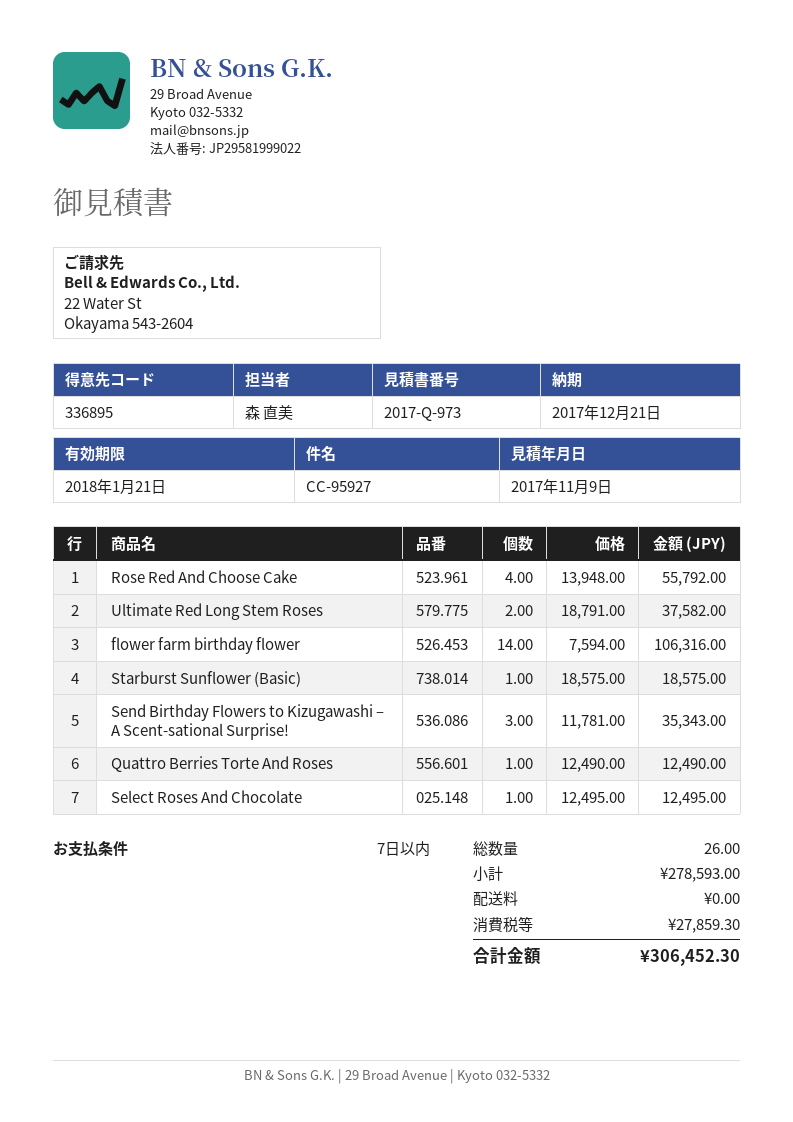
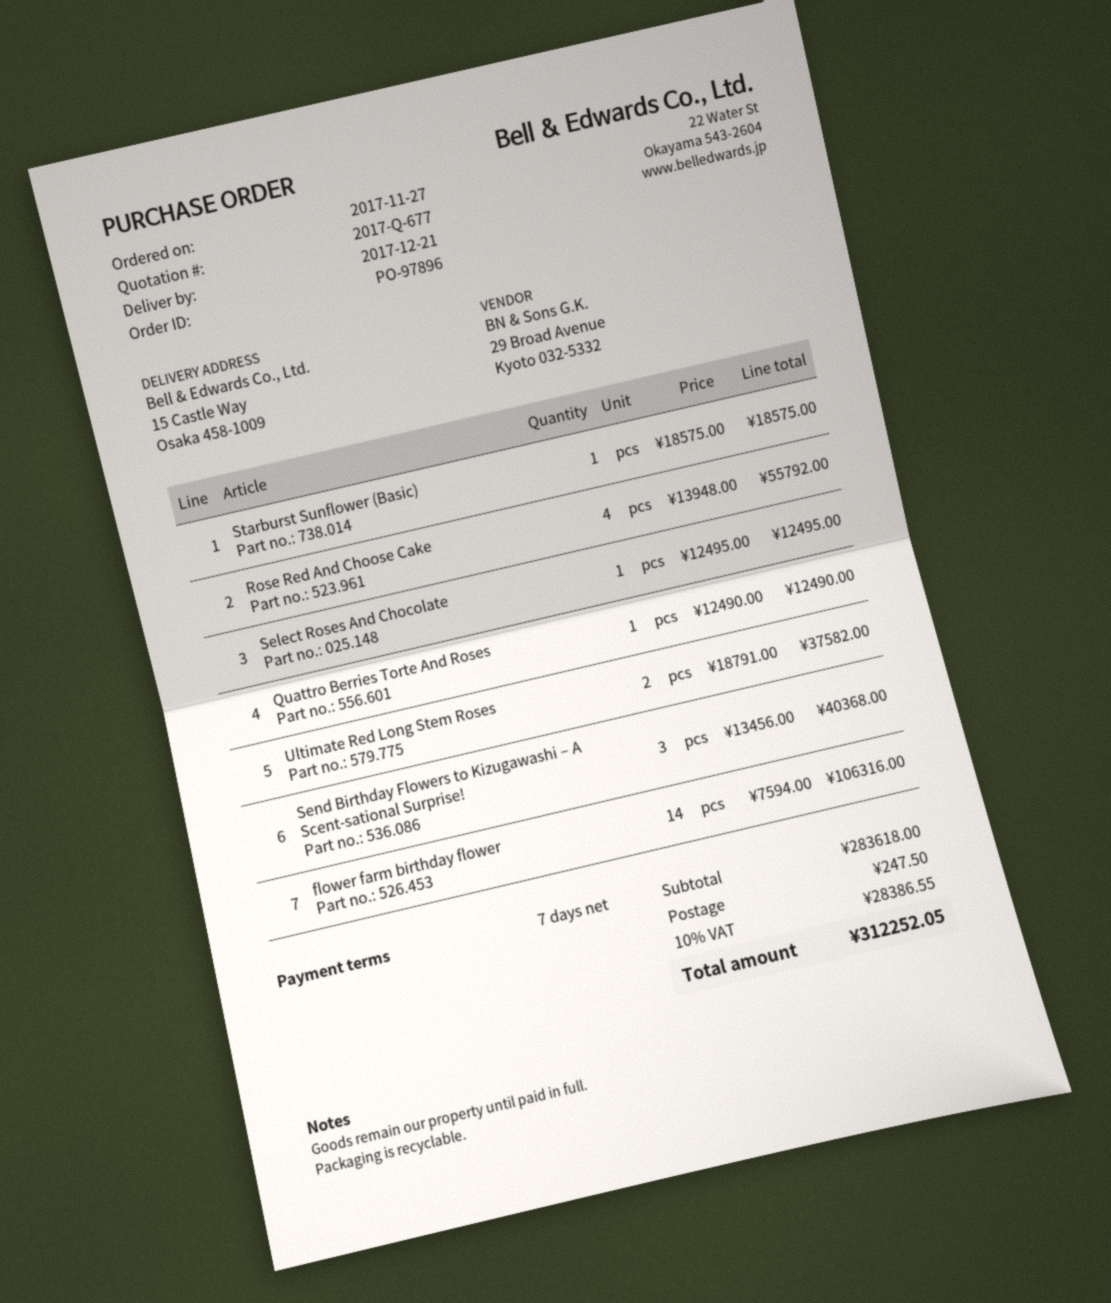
quote number: 2017-Q-973 -> 2017-Q-677
Send Birthday Flowers to Kizugawashi – A Scent-sational Surprise!: 3 x 11781.00 = 35343.00 -> 3 x 13456.00 = 40368.00
subtotal: 278593.00 -> 283618.00
shipping: 0.00 -> 247.50
tax: 27859.30 -> 28386.55
total: 306452.30 -> 312252.05

